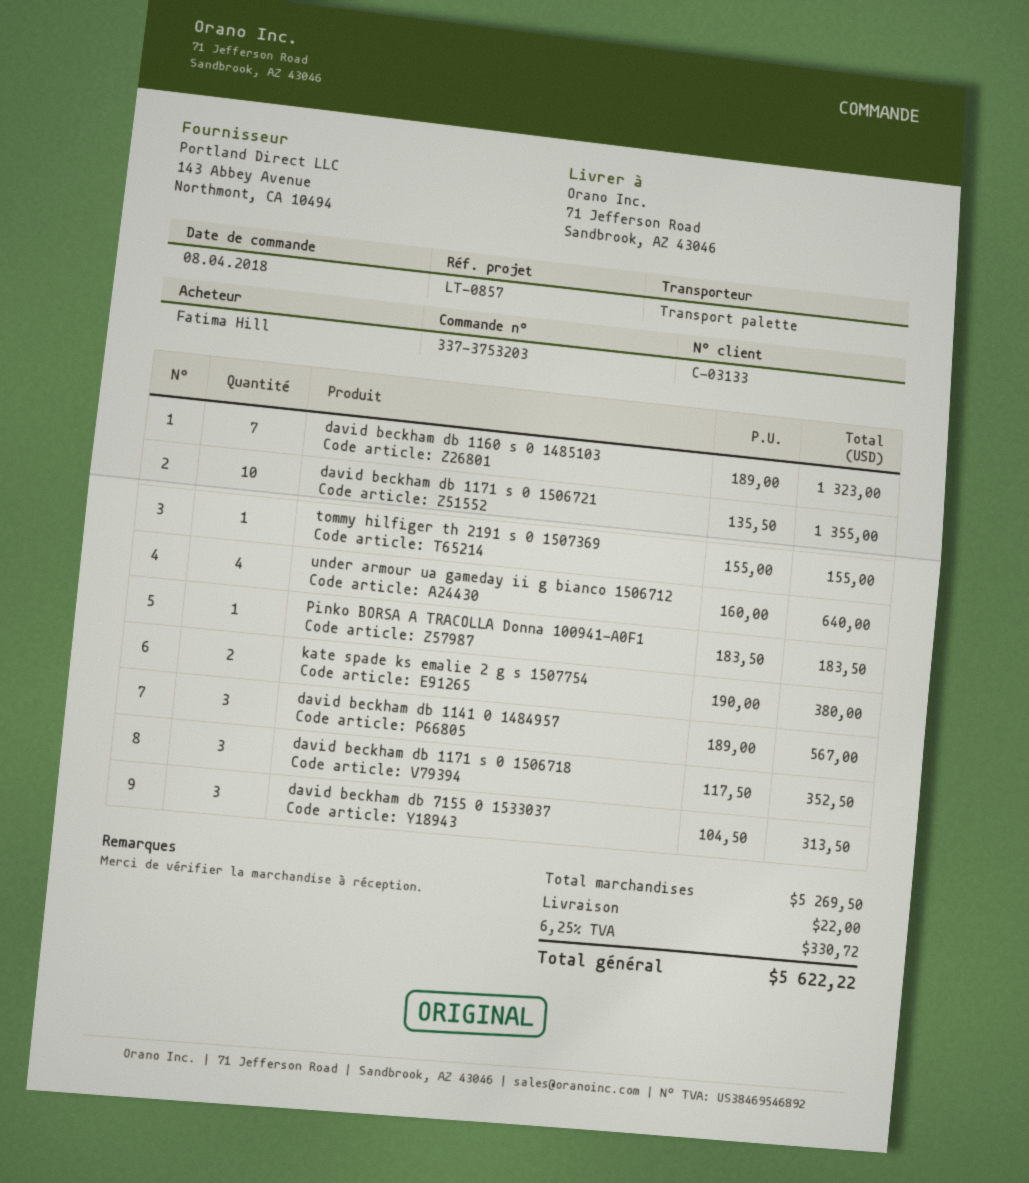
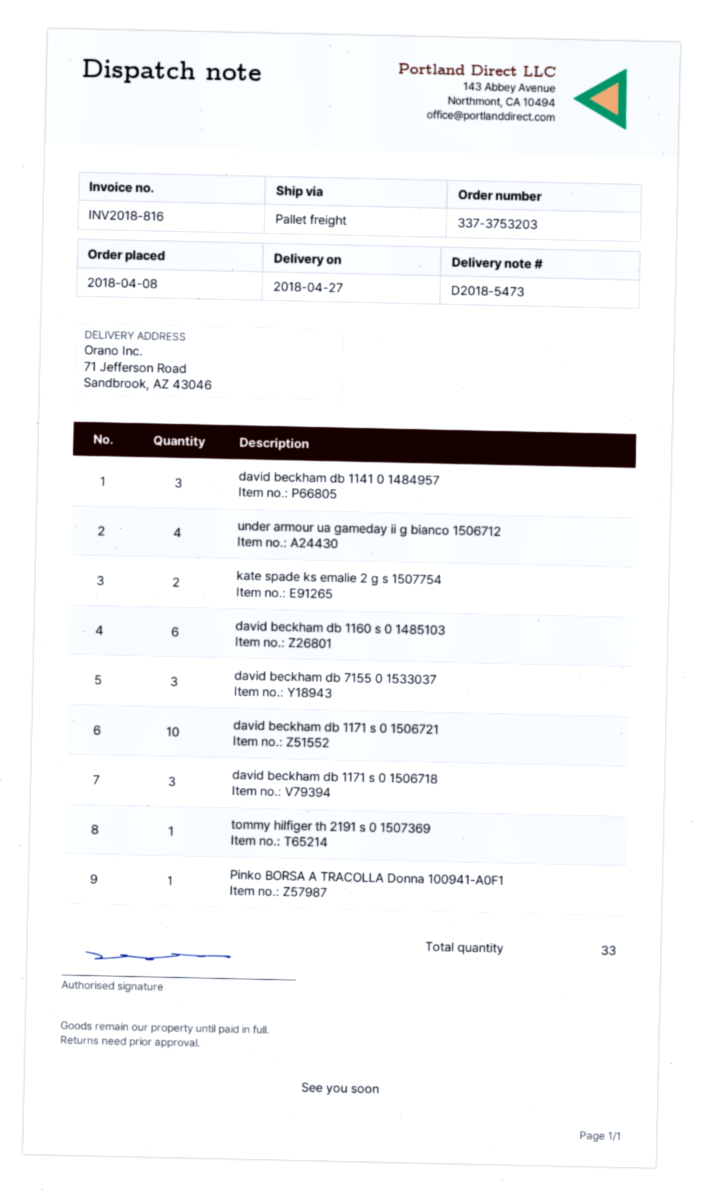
david beckham db 1160 s 0 1485103: 7 -> 6

